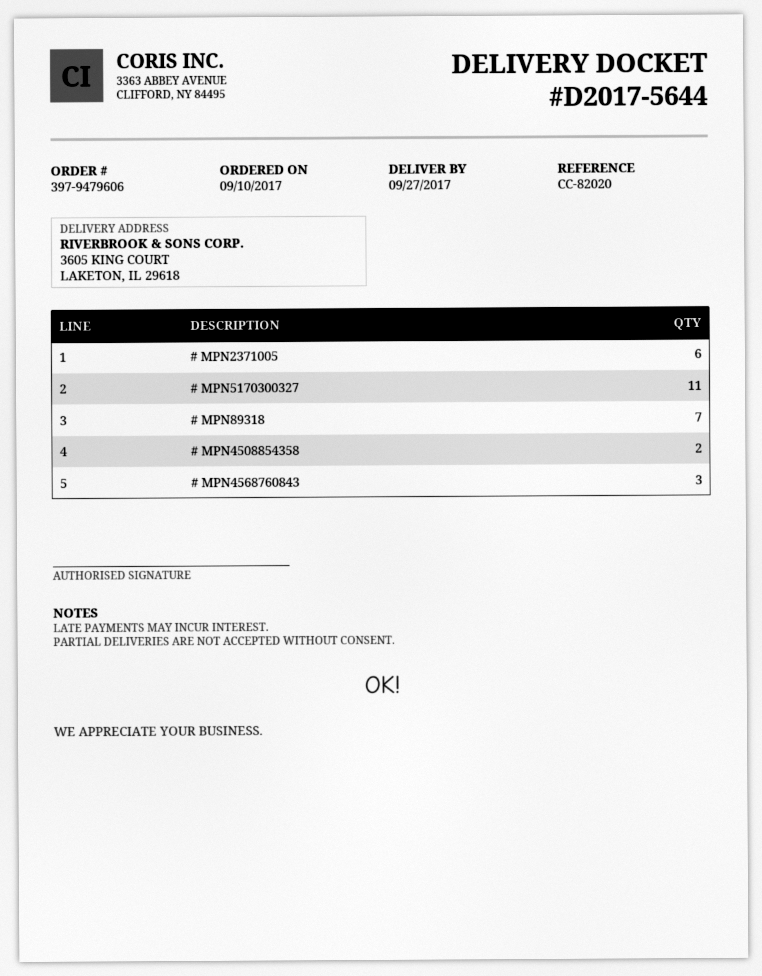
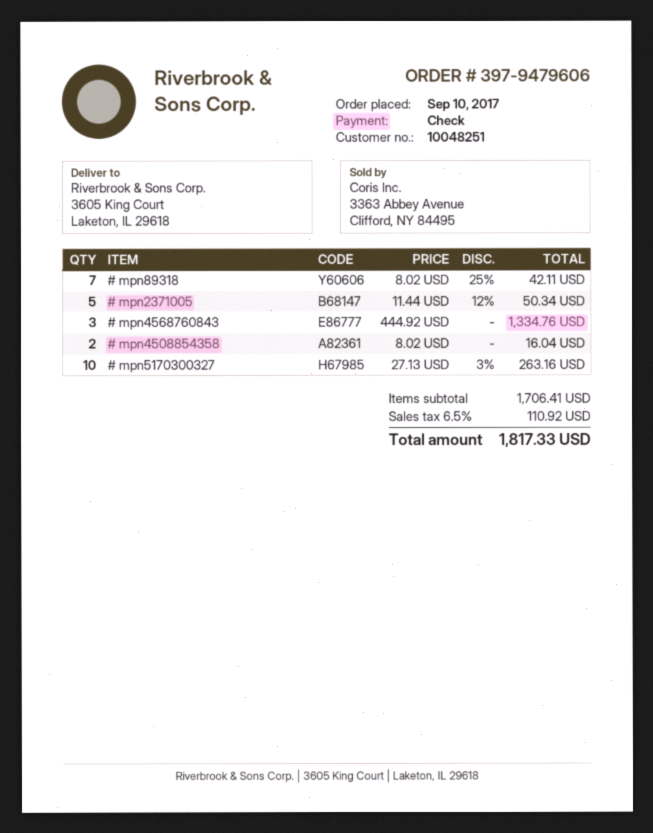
# MPN2371005: 6 -> 5
# MPN5170300327: 11 -> 10

